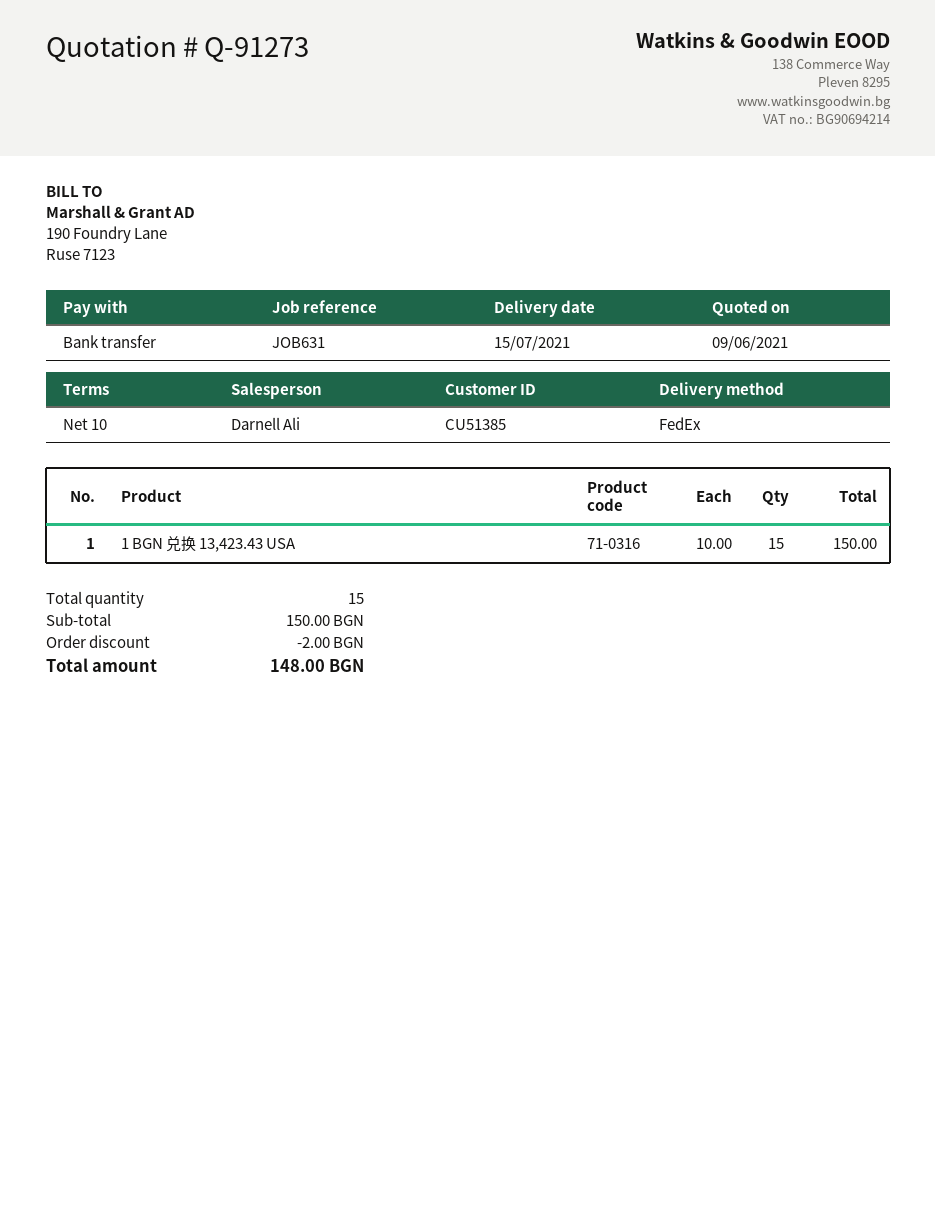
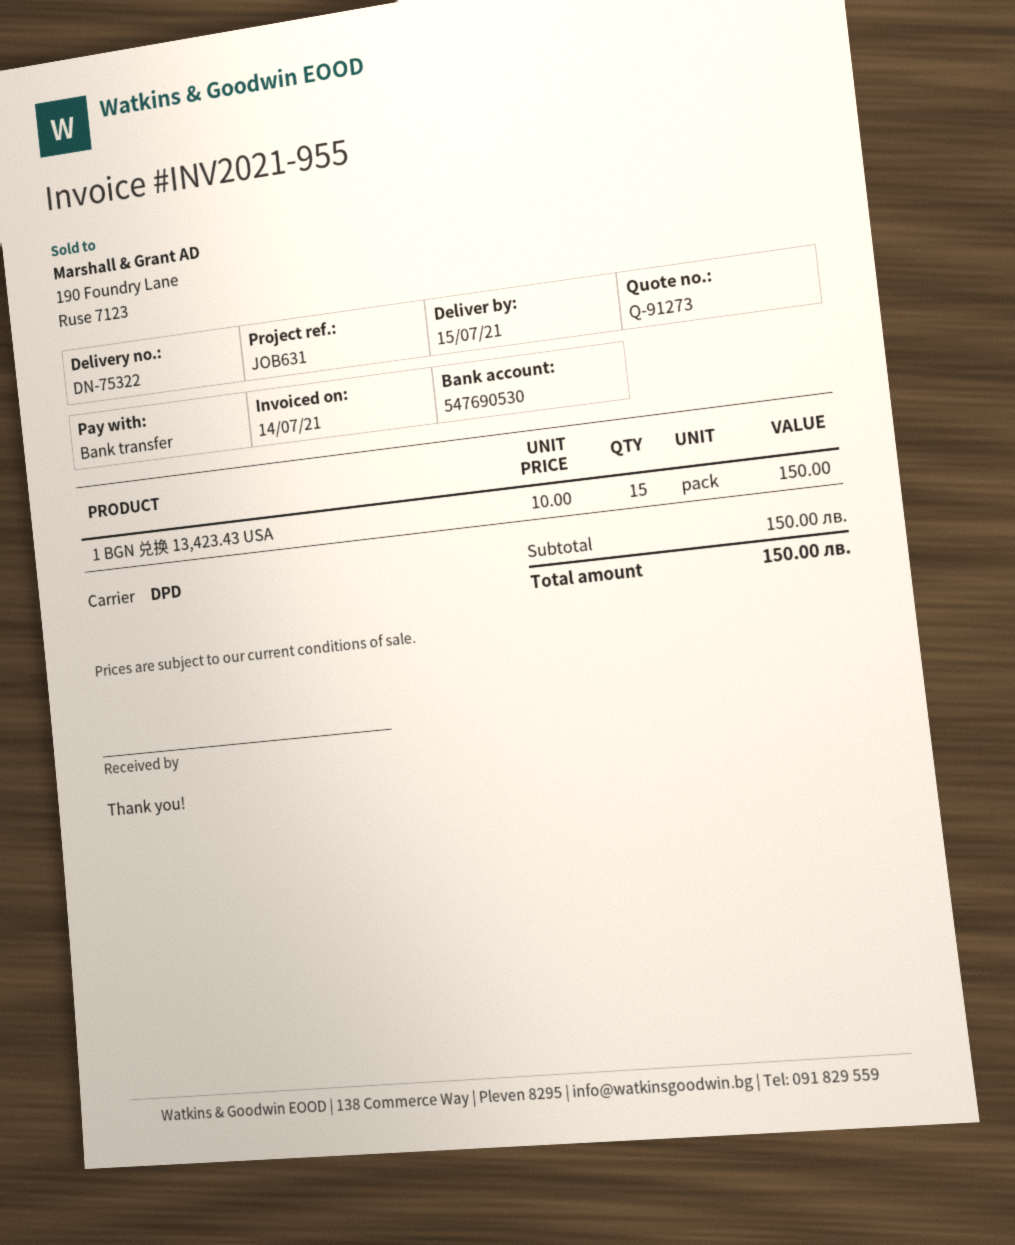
shipping method: FedEx -> DPD
discount: 2.00 -> none
total: 148.00 -> 150.00

